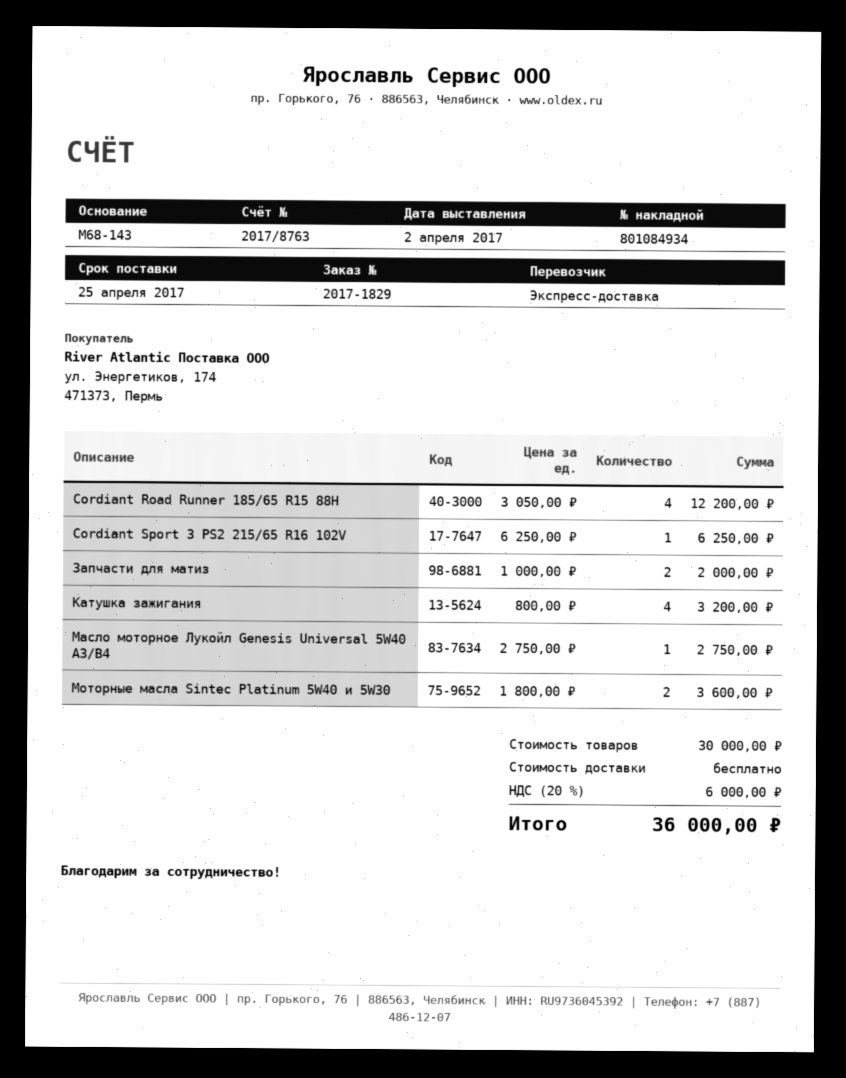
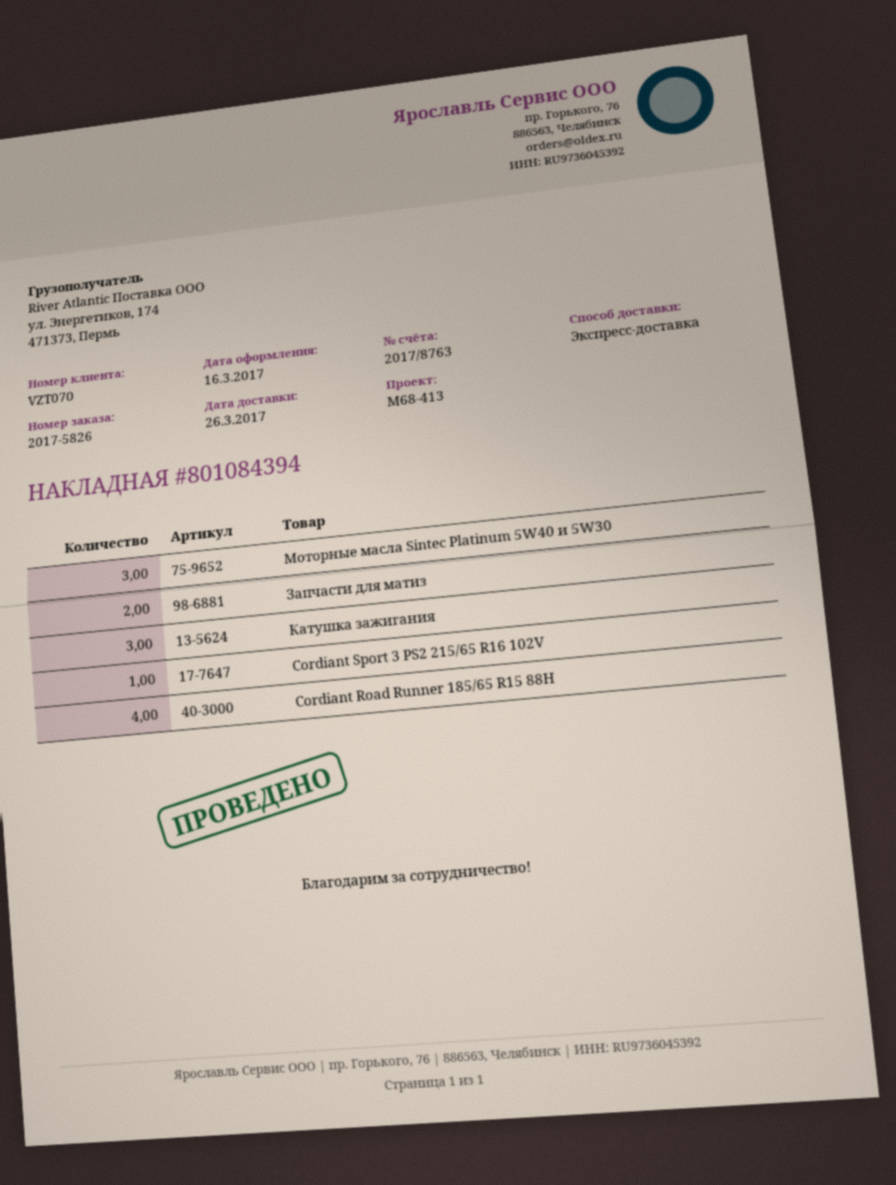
order number: 2017-1829 -> 2017-5826
delivery note number: 801084934 -> 801084394
delivery date: 2017-04-25 -> 2017-03-26
reference: M68-143 -> M68-413
Катушка зажигания: 4 -> 3
Масло моторное Лукойл Genesis Universal 5W40 A3/B4: 1 -> none
Моторные масла Sintec Platinum 5W40 и 5W30: 2 -> 3

